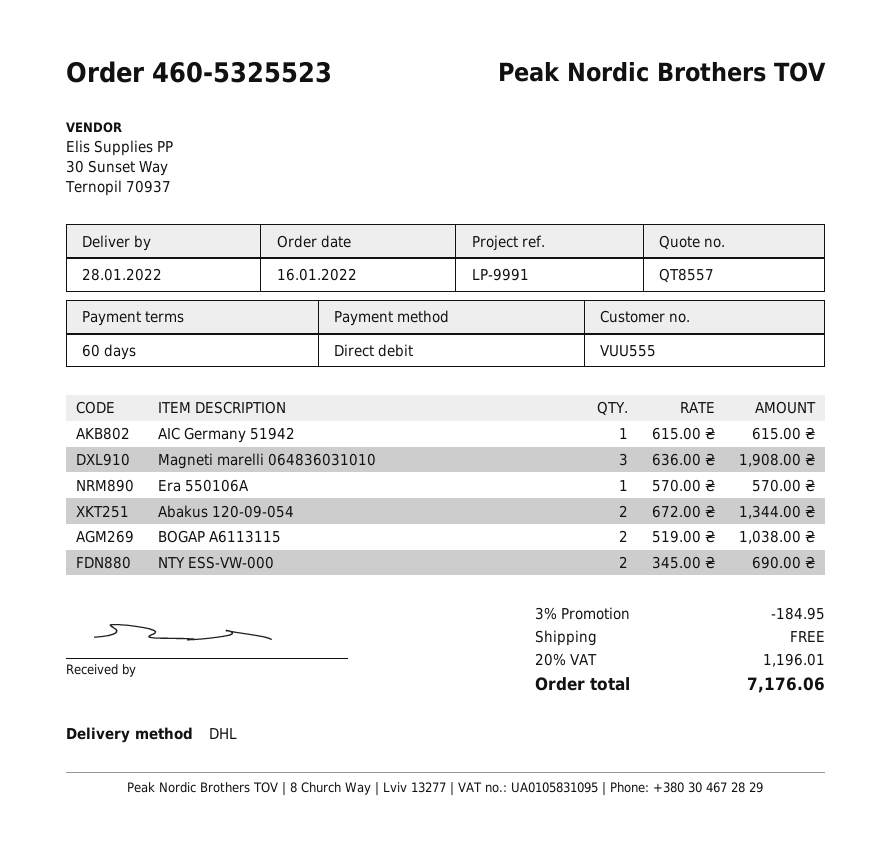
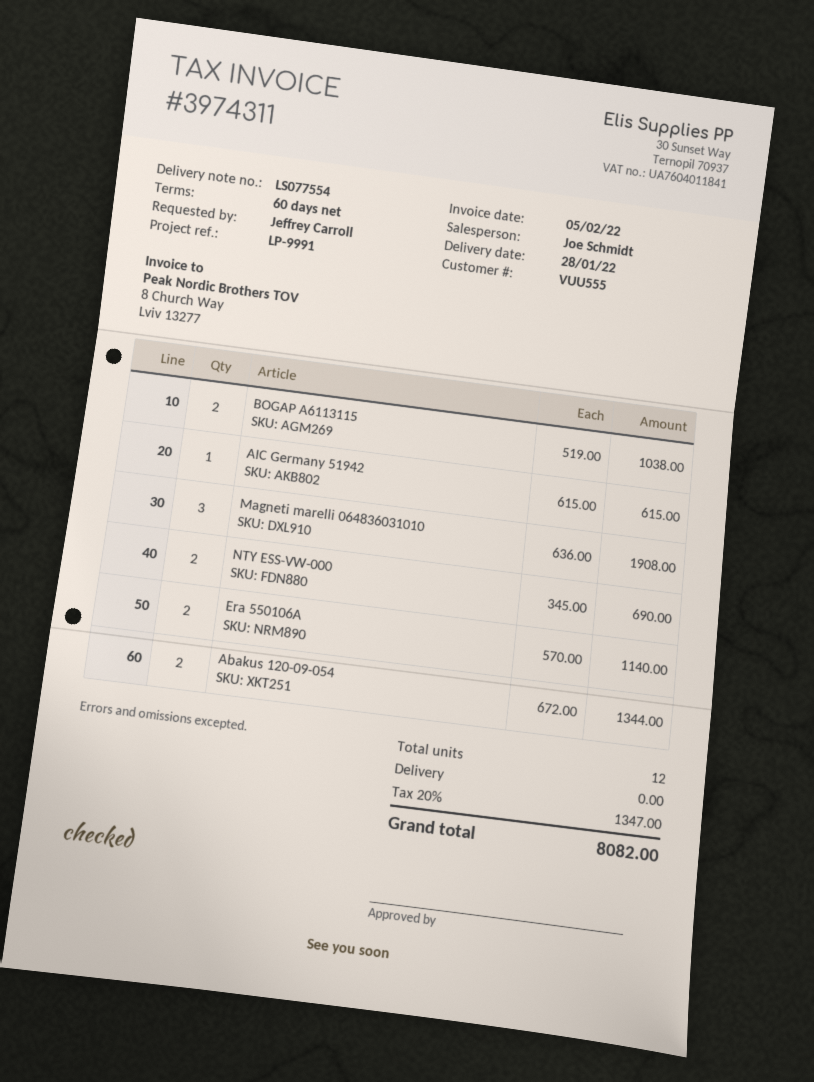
Era 550106A: 1 x 570.00 = 570.00 -> 2 x 570.00 = 1140.00
discount: 3% = 184.95 -> none
tax: 20% = 1196.01 -> 20% = 1347.00
total: 7176.06 -> 8082.00

